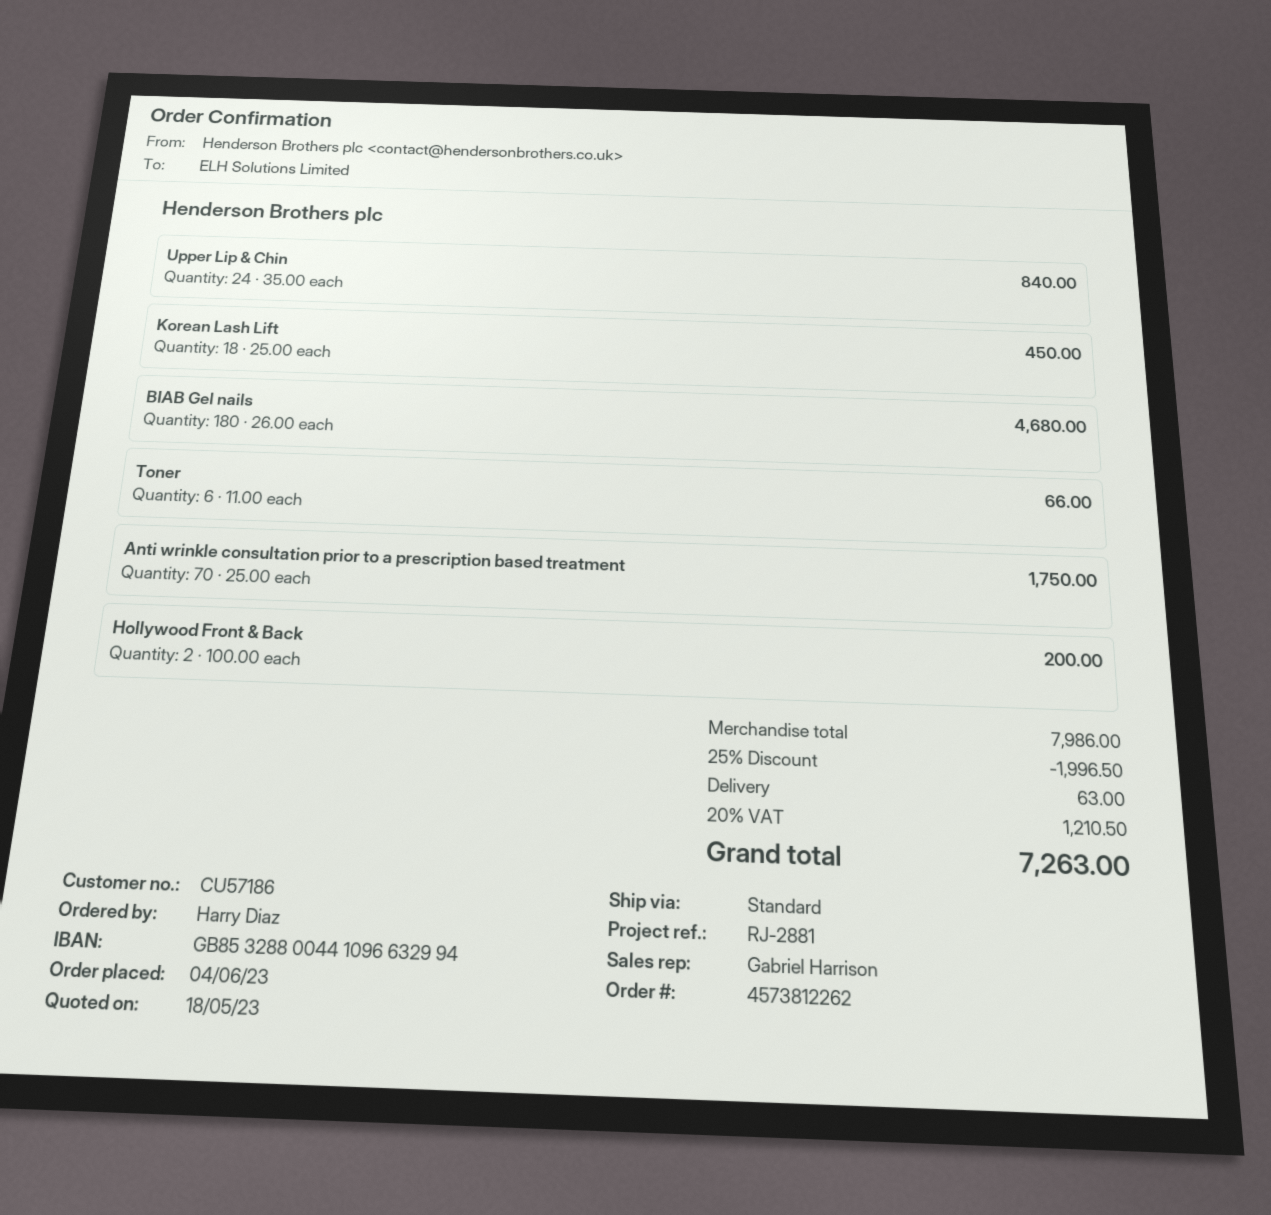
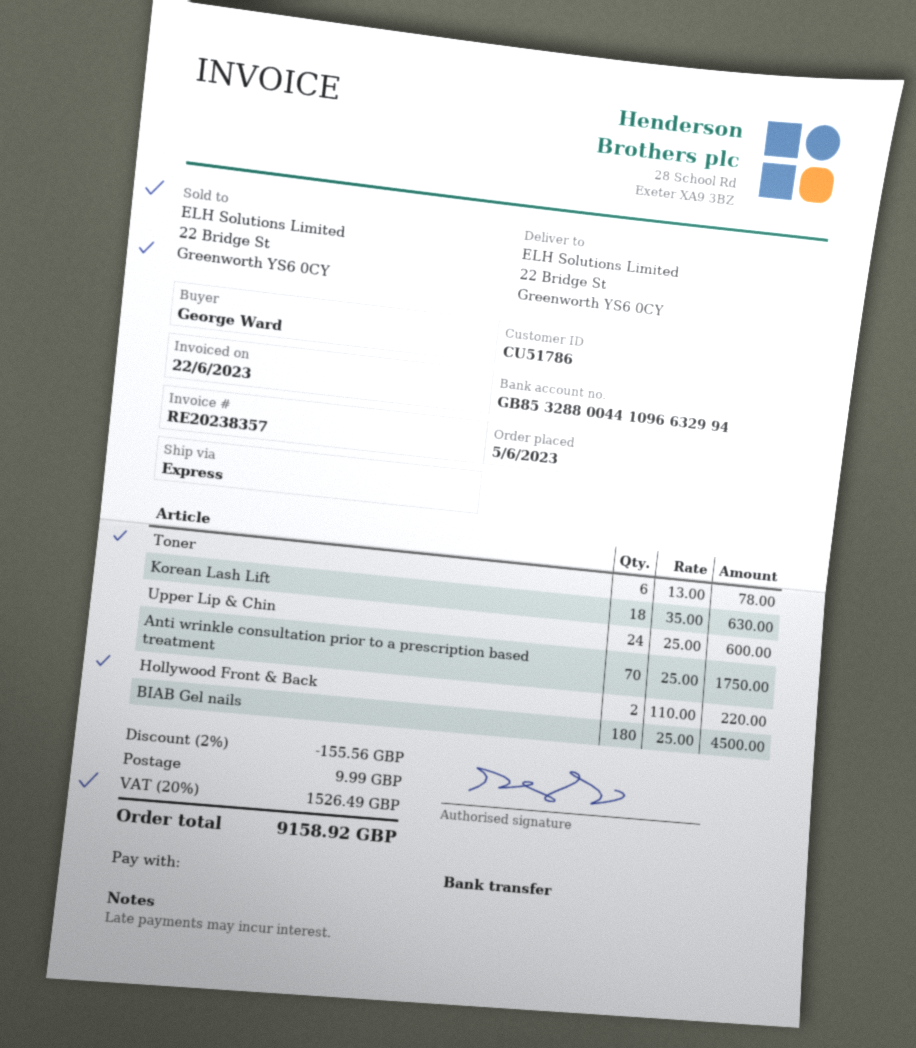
order date: 2023-06-04 -> 2023-06-05
customer number: CU57186 -> CU51786
ordered by: Harry Diaz -> George Ward
shipping method: standard -> express
Upper Lip & Chin: 24 x 35.00 = 840.00 -> 24 x 25.00 = 600.00
Korean Lash Lift: 18 x 25.00 = 450.00 -> 18 x 35.00 = 630.00
BIAB Gel nails: 180 x 26.00 = 4680.00 -> 180 x 25.00 = 4500.00
Toner: 6 x 11.00 = 66.00 -> 6 x 13.00 = 78.00
Hollywood Front & Back: 2 x 100.00 = 200.00 -> 2 x 110.00 = 220.00
discount: 25% = 1996.50 -> 2% = 155.56
shipping: 63.00 -> 9.99
tax: 20% = 1210.50 -> 20% = 1526.49
total: 7263.00 -> 9158.92

